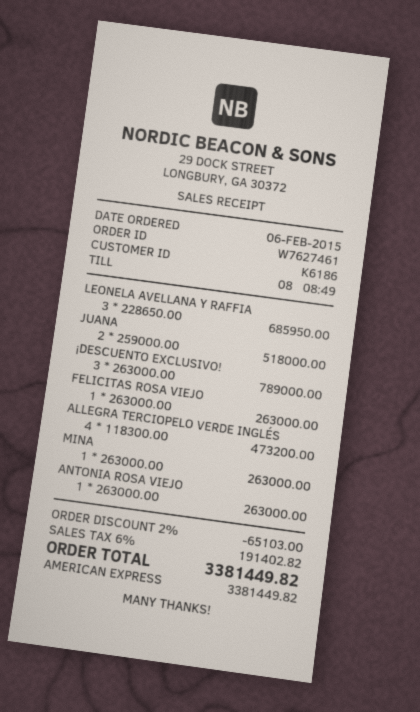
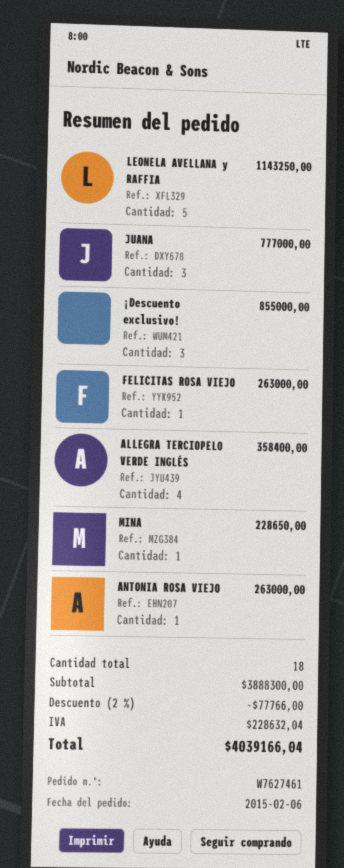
LEONELA AVELLANA Y RAFFIA: 3 for 685950.00 -> 5 for 1143250.00
JUANA: 2 for 518000.00 -> 3 for 777000.00
¡DESCUENTO EXCLUSIVO!: 3 for 789000.00 -> 3 for 855000.00
ALLEGRA TERCIOPELO VERDE INGLÉS: 4 for 473200.00 -> 4 for 358400.00
MINA: 1 for 263000.00 -> 1 for 228650.00
discount: 2% = 65103.00 -> 2% = 77766.00
tax: 191402.82 -> 228632.04
total: 3381449.82 -> 4039166.04

